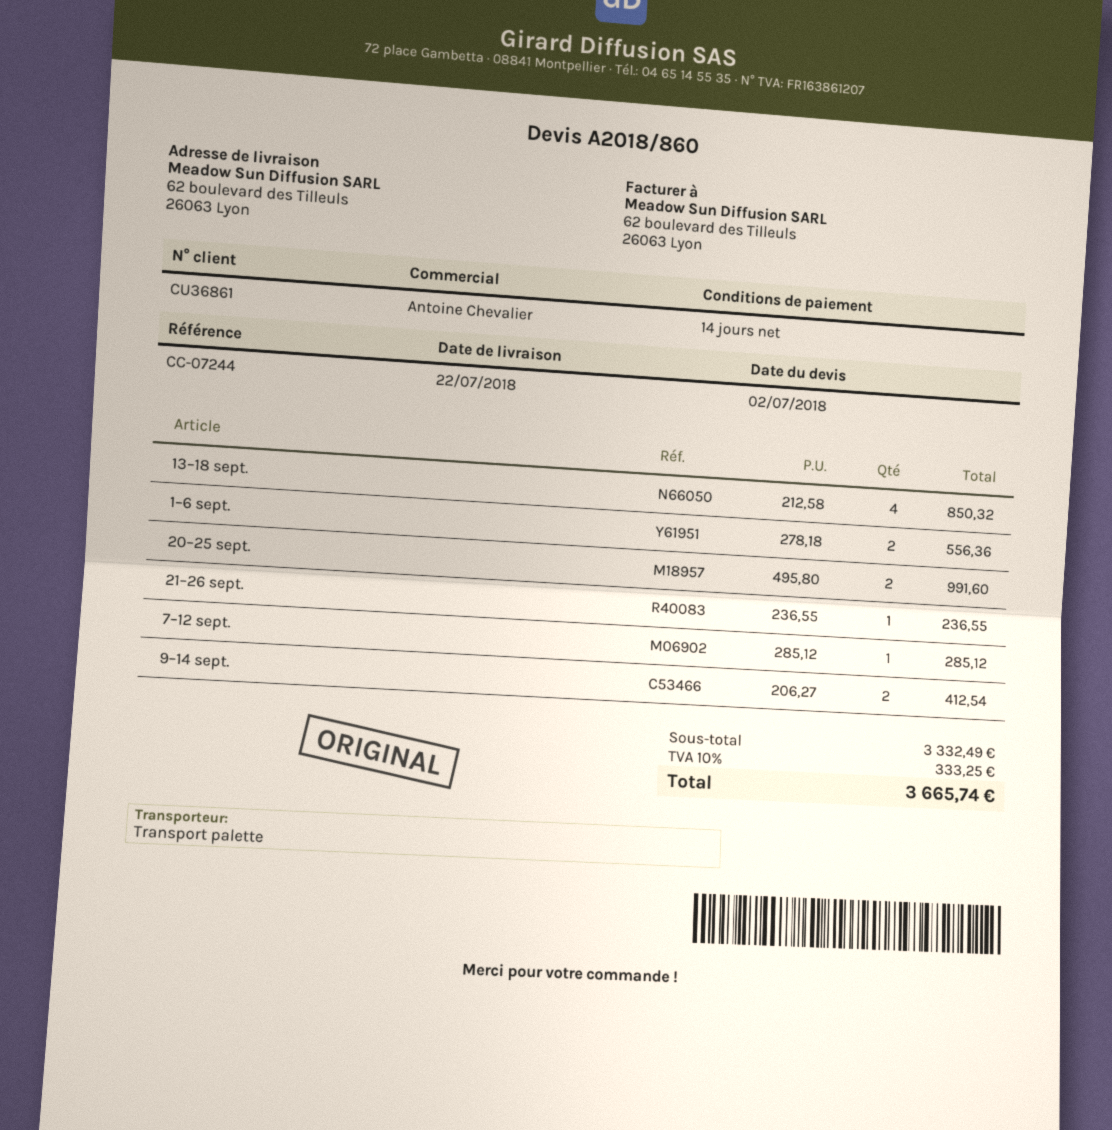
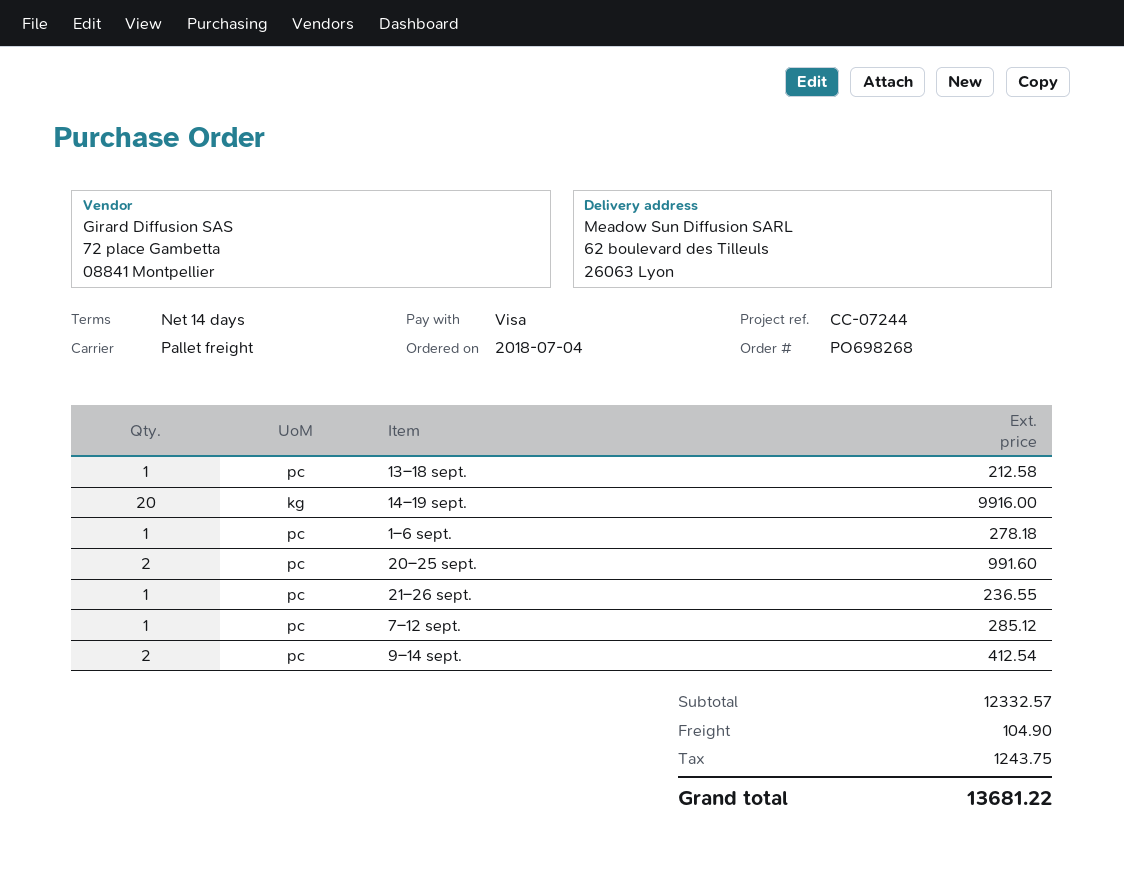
13–18 sept.: 4 for 850.32 -> 1 for 212.58
1–6 sept.: 2 for 556.36 -> 1 for 278.18
14–19 sept.: none -> 20 for 9916.00
subtotal: 3332.49 -> 12332.57
shipping: none -> 104.90
tax: 333.25 -> 1243.75
total: 3665.74 -> 13681.22

